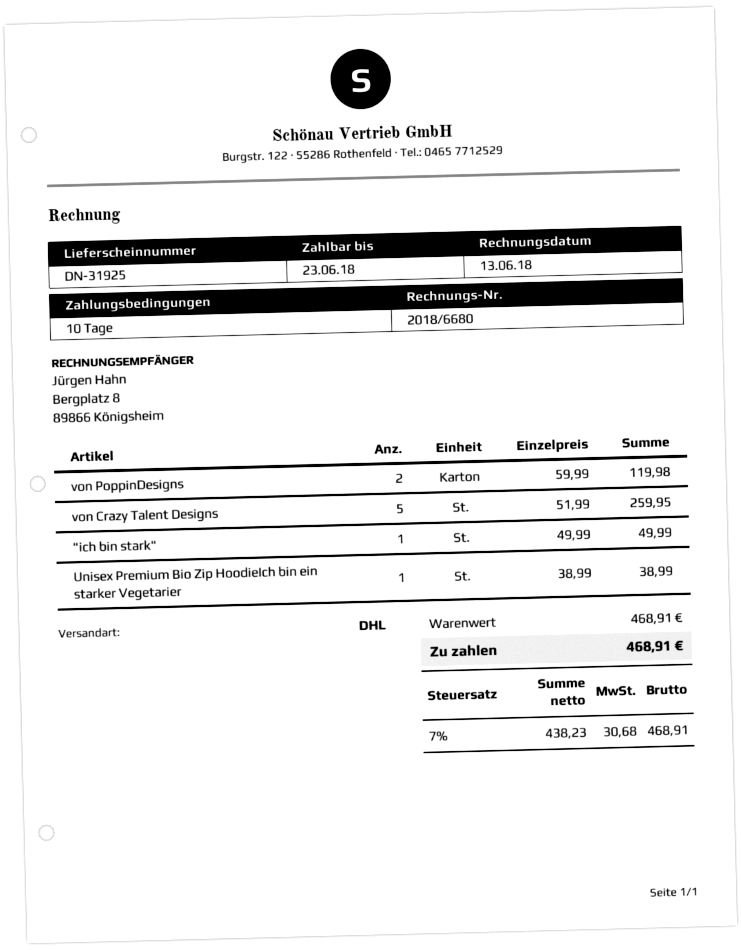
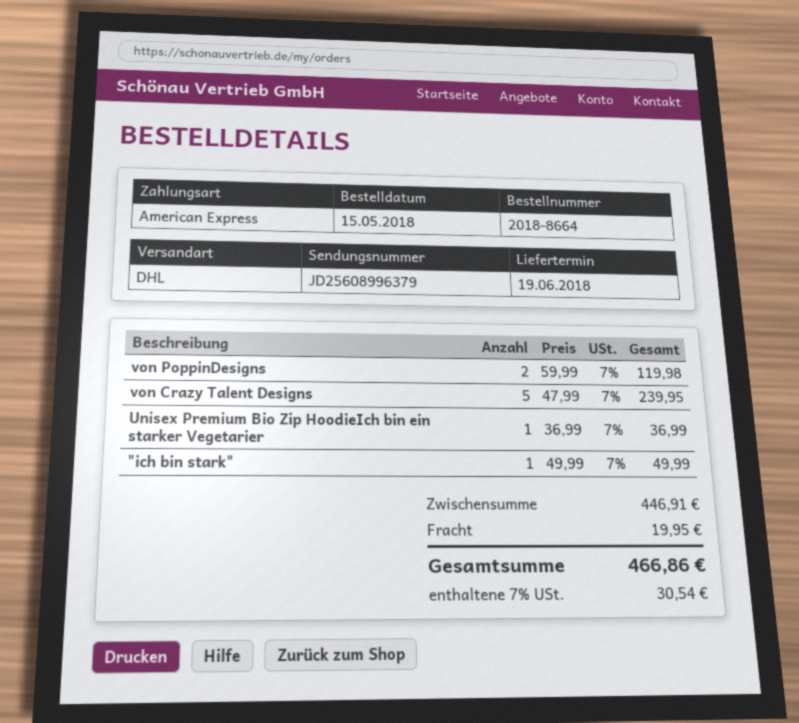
von Crazy Talent Designs: 5 x 51.99 = 259.95 -> 5 x 47.99 = 239.95
Unisex Premium Bio Zip HoodieIch bin ein starker Vegetarier: 1 x 38.99 = 38.99 -> 1 x 36.99 = 36.99
subtotal: 468.91 -> 446.91
shipping: none -> 19.95
tax: 7% = 30.68 -> 7% = 30.54
total: 468.91 -> 466.86

